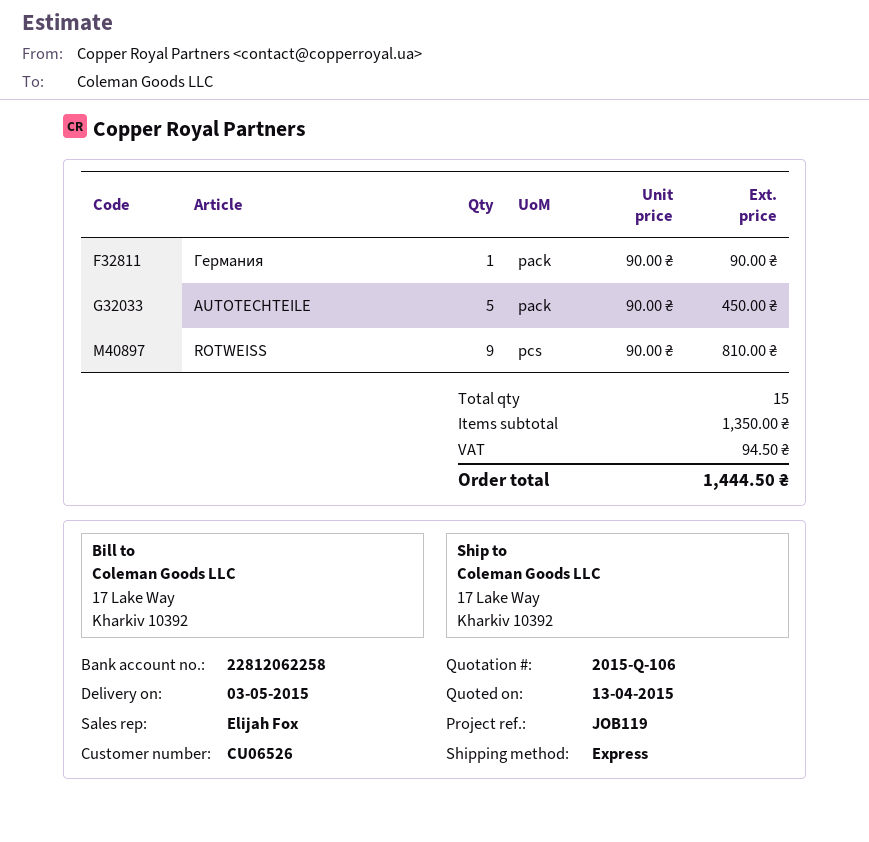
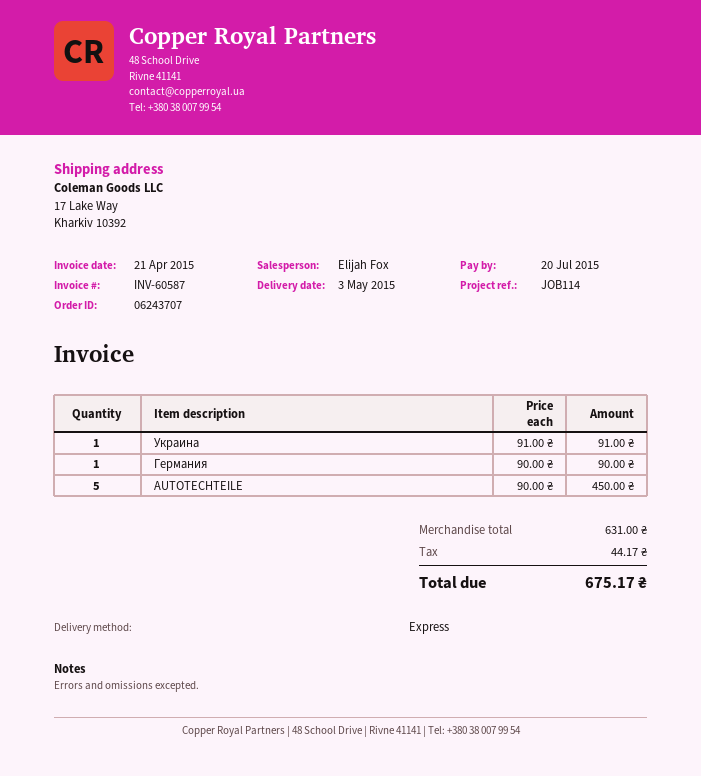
reference: JOB119 -> JOB114
ROTWEISS: 9 x 90.00 = 810.00 -> none
Украина: none -> 1 x 91.00 = 91.00
subtotal: 1350.00 -> 631.00
tax: 94.50 -> 44.17
total: 1444.50 -> 675.17

